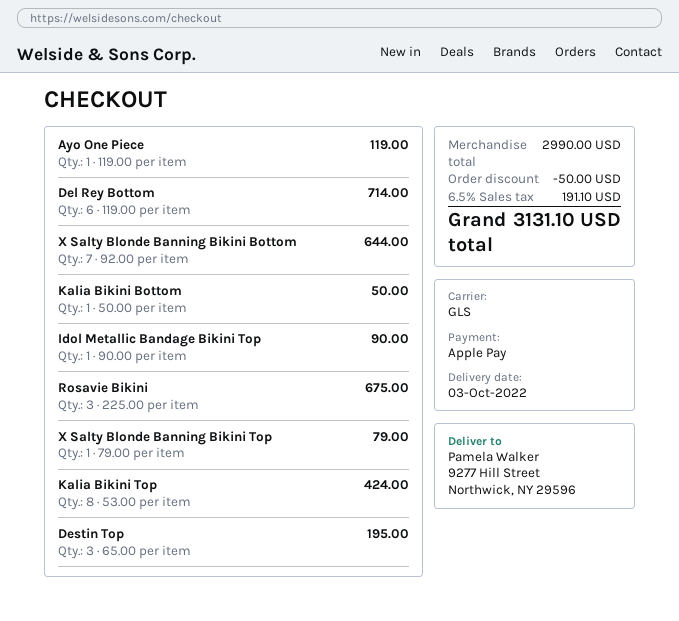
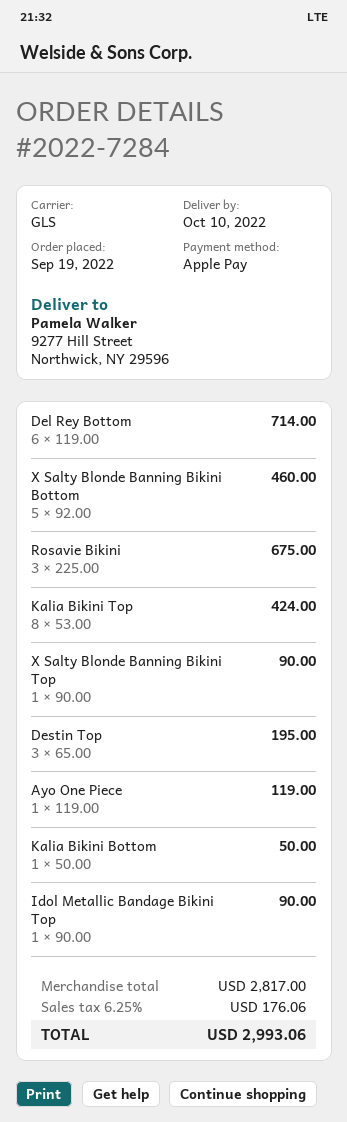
delivery date: 2022-10-03 -> 2022-10-10
X Salty Blonde Banning Bikini Bottom: 7 x 92.00 = 644.00 -> 5 x 92.00 = 460.00
X Salty Blonde Banning Bikini Top: 1 x 79.00 = 79.00 -> 1 x 90.00 = 90.00
subtotal: 2990.00 -> 2817.00
discount: 50.00 -> none
tax: 6.5% = 191.10 -> 6.25% = 176.06
total: 3131.10 -> 2993.06

